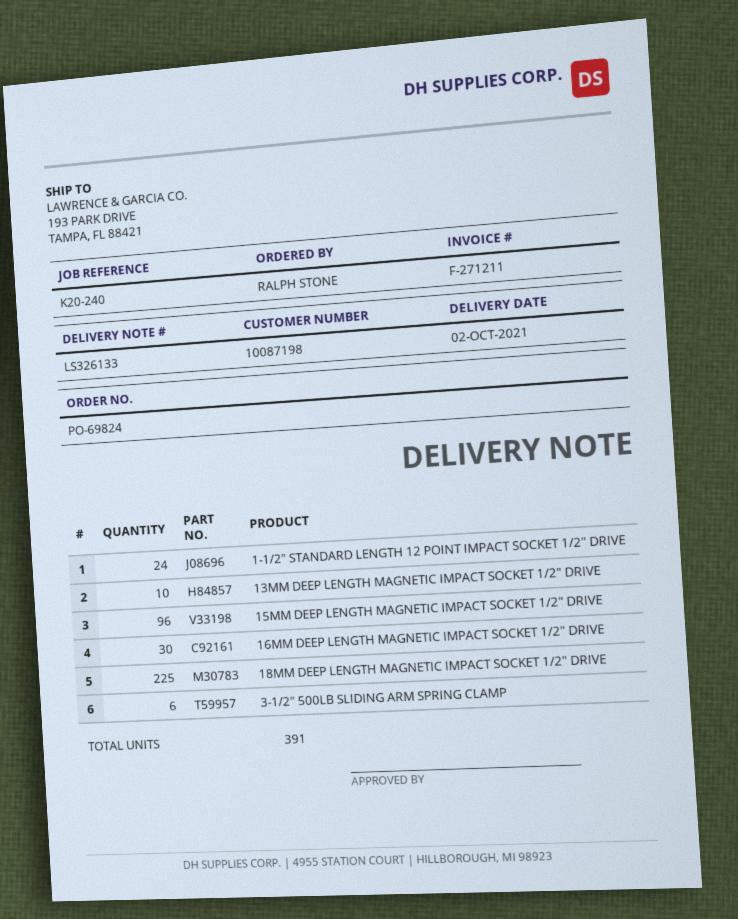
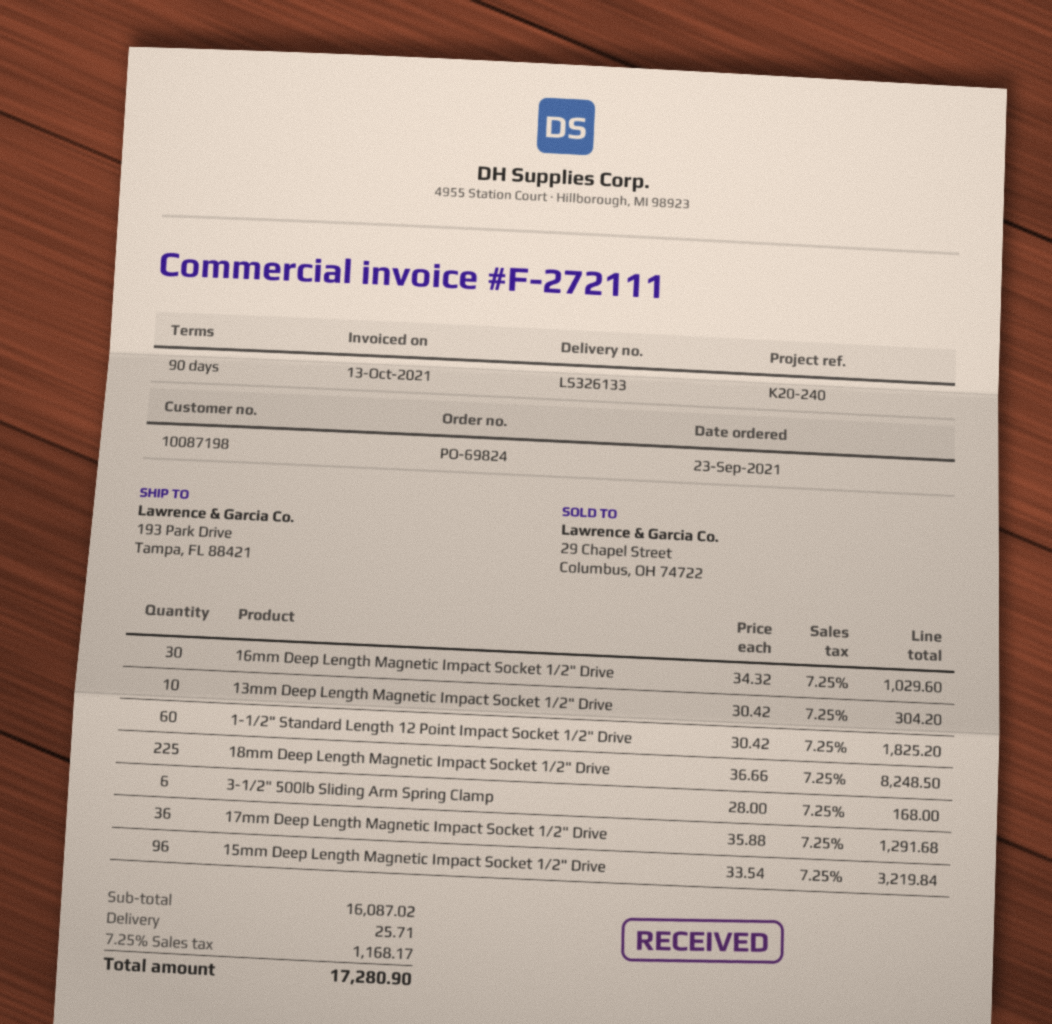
invoice number: F-271211 -> F-272111
1-1/2" STANDARD LENGTH 12 POINT IMPACT SOCKET 1/2" DRIVE: 24 -> 60
17mm Deep Length Magnetic Impact Socket 1/2" Drive: none -> 36

